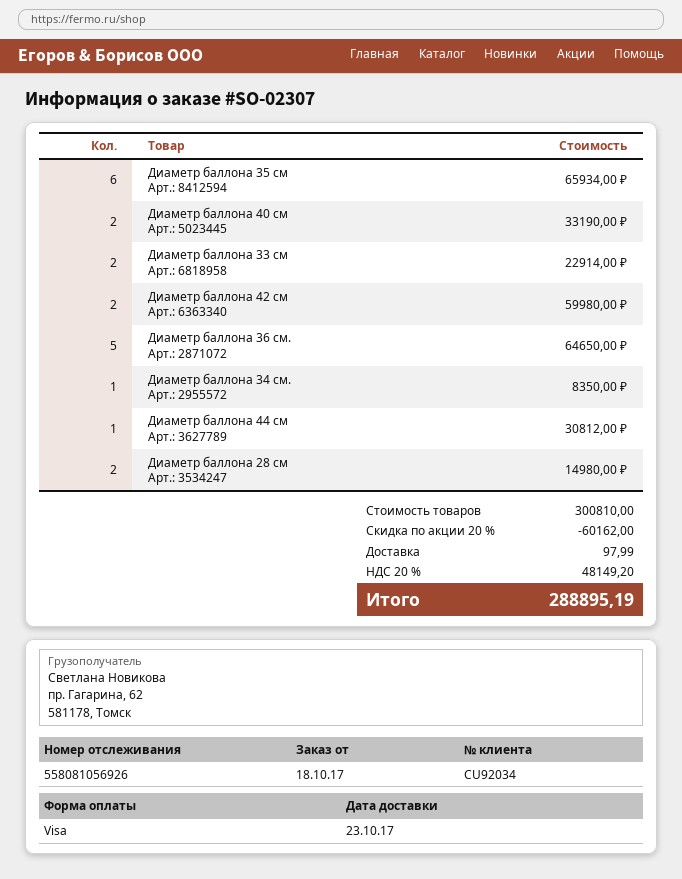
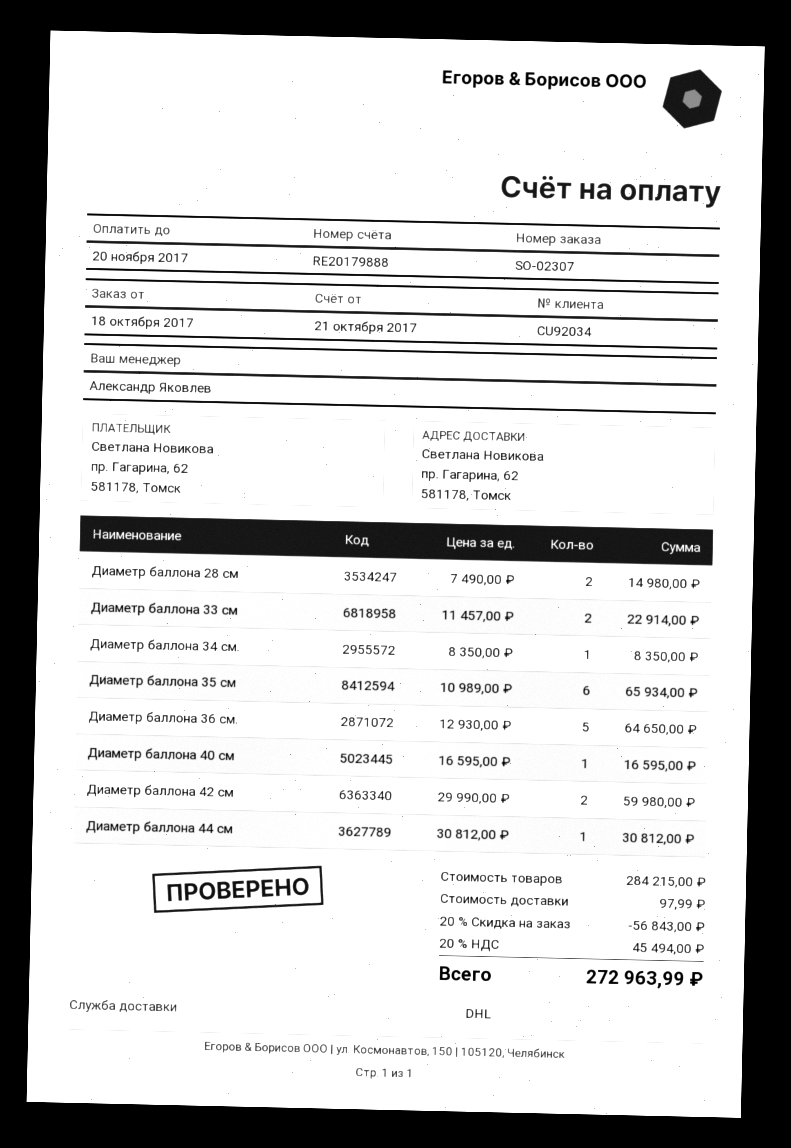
Диаметр баллона 40 см: 2 for 33190.00 -> 1 for 16595.00
subtotal: 300810.00 -> 284215.00
discount: 20% = 60162.00 -> 20% = 56843.00
tax: 20% = 48149.20 -> 20% = 45494.00
total: 288895.19 -> 272963.99

